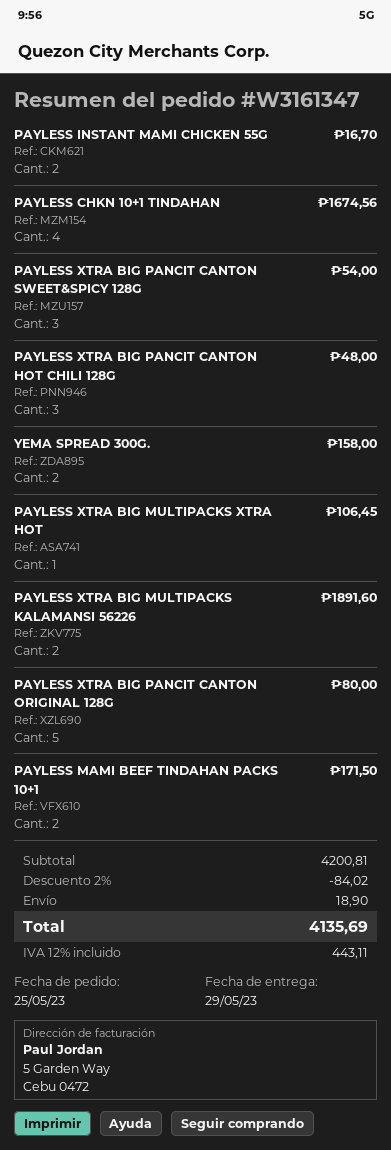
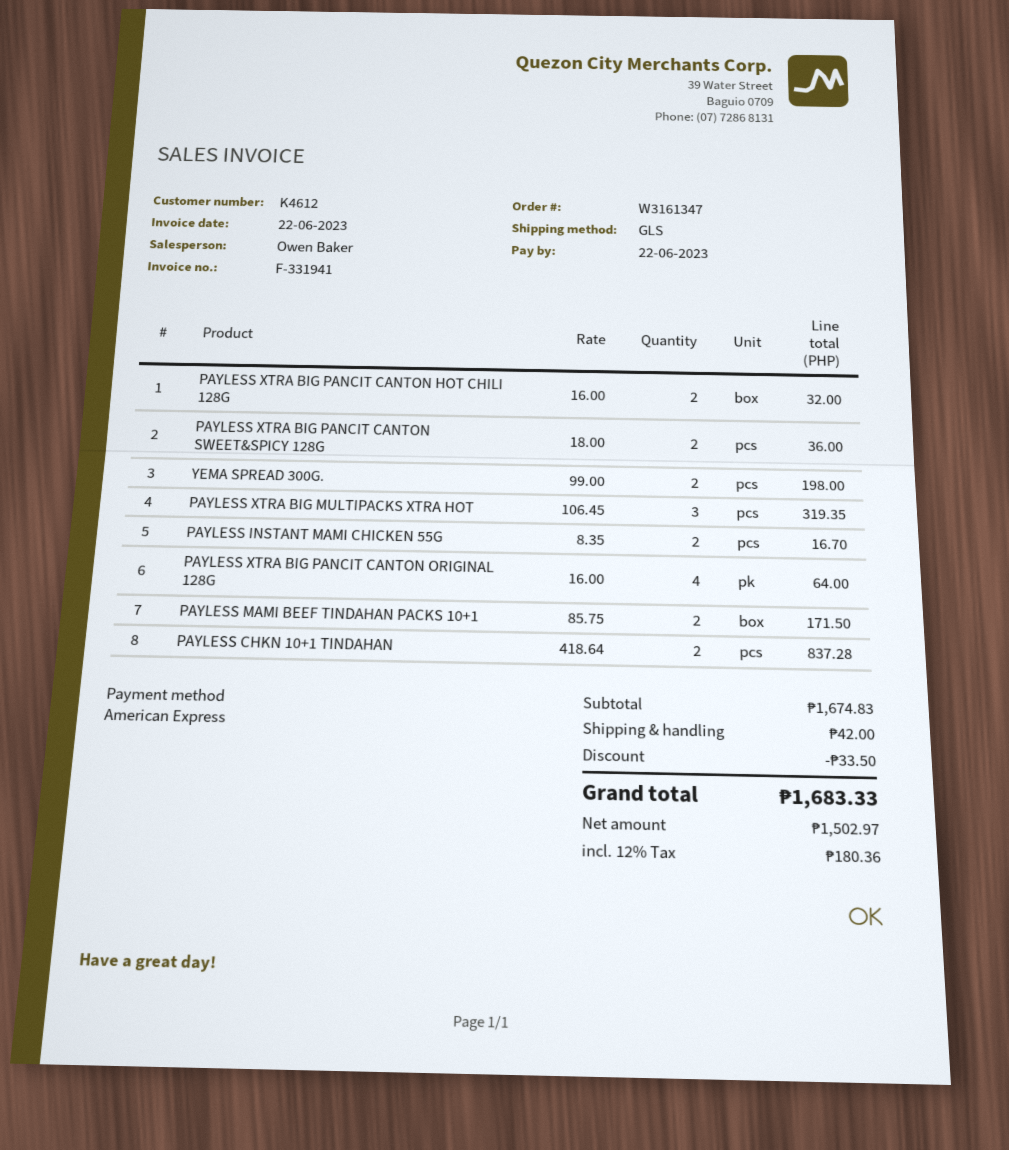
PAYLESS CHKN 10+1 TINDAHAN: 4 for 1674.56 -> 2 for 837.28
PAYLESS XTRA BIG PANCIT CANTON SWEET&SPICY 128G: 3 for 54.00 -> 2 for 36.00
PAYLESS XTRA BIG PANCIT CANTON HOT CHILI 128G: 3 for 48.00 -> 2 for 32.00
YEMA SPREAD 300G.: 2 for 158.00 -> 2 for 198.00
PAYLESS XTRA BIG MULTIPACKS XTRA HOT: 1 for 106.45 -> 3 for 319.35
PAYLESS XTRA BIG MULTIPACKS KALAMANSI 56226: 2 for 1891.60 -> none
PAYLESS XTRA BIG PANCIT CANTON ORIGINAL 128G: 5 for 80.00 -> 4 for 64.00
subtotal: 4200.81 -> 1674.83
discount: 84.02 -> 33.50
shipping: 18.90 -> 42.00
tax: 12% = 443.11 -> 12% = 180.36
total: 4135.69 -> 1683.33

